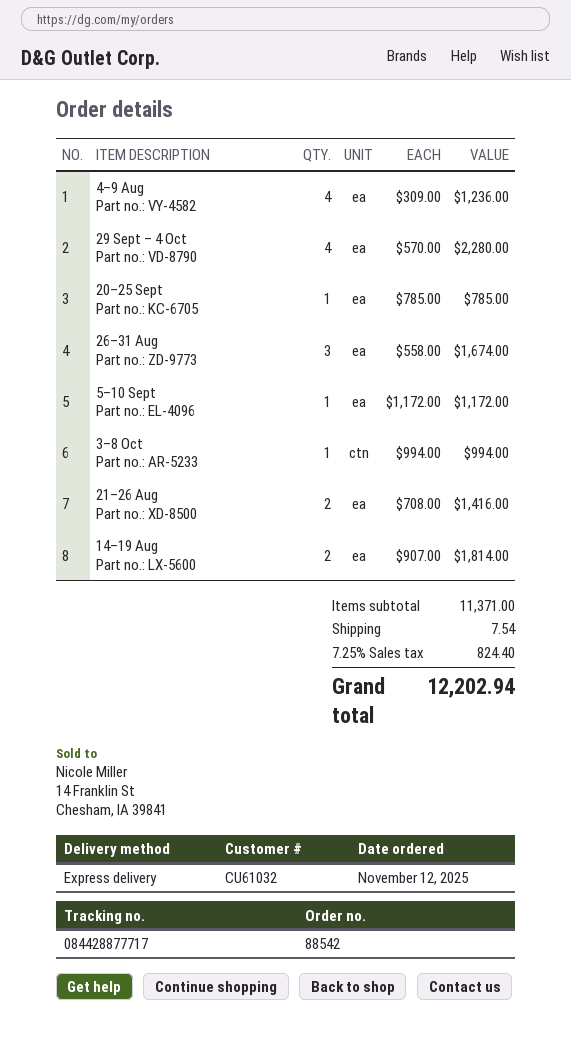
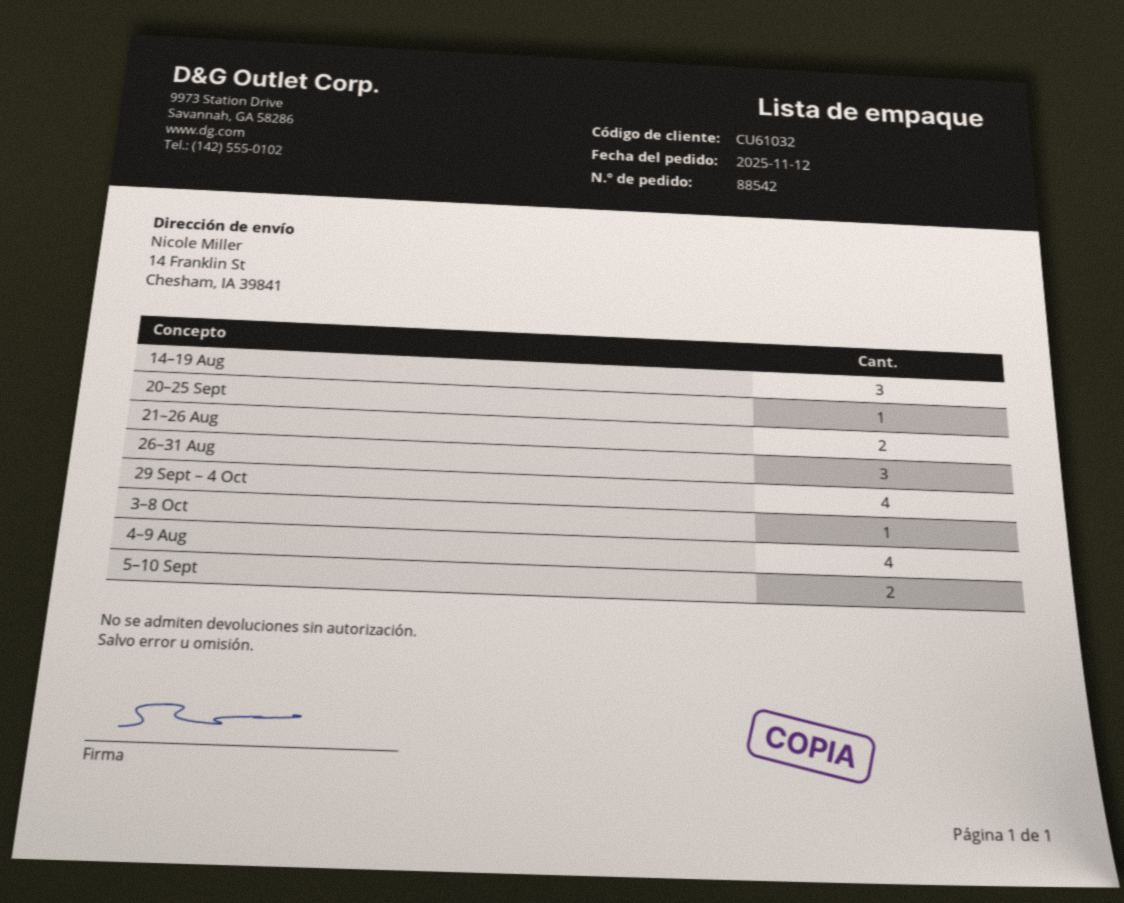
5–10 Sept: 1 -> 2
14–19 Aug: 2 -> 3

